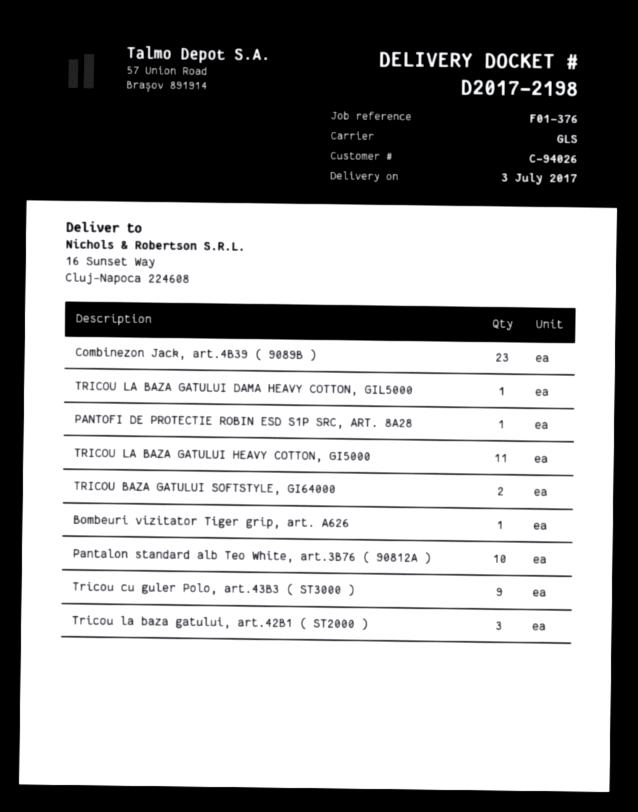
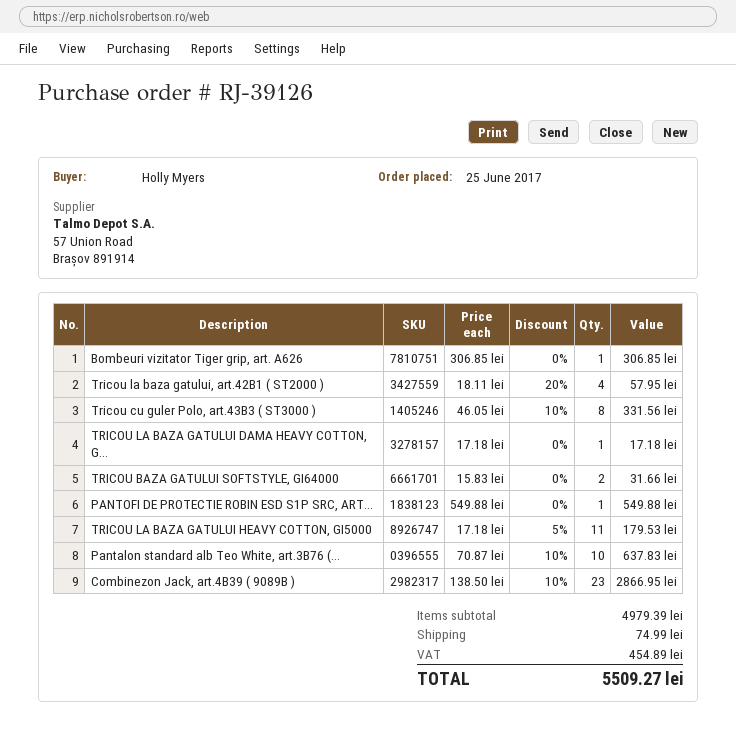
Tricou cu guler Polo, art.43B3 ( ST3000 ): 9 -> 8
Tricou la baza gatului, art.42B1 ( ST2000 ): 3 -> 4

